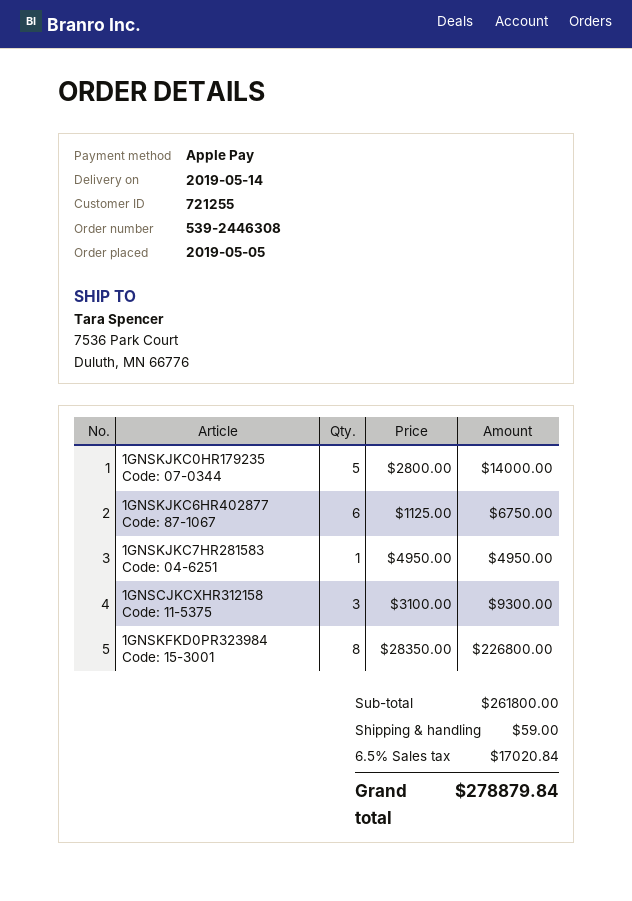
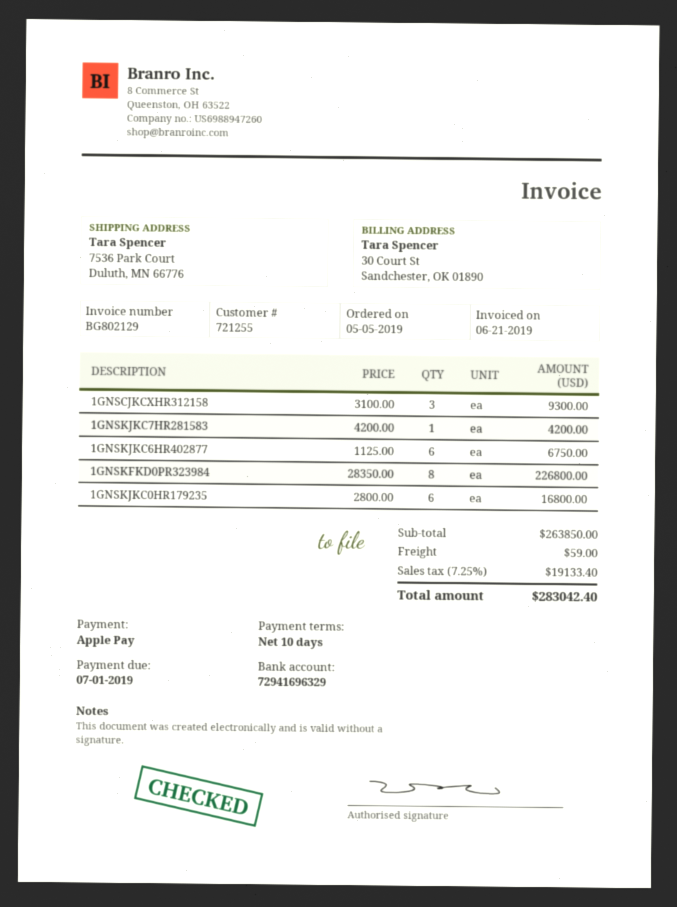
1GNSKJKC0HR179235: 5 x 2800.00 = 14000.00 -> 6 x 2800.00 = 16800.00
1GNSKJKC7HR281583: 1 x 4950.00 = 4950.00 -> 1 x 4200.00 = 4200.00
subtotal: 261800.00 -> 263850.00
tax: 6.5% = 17020.84 -> 7.25% = 19133.40
total: 278879.84 -> 283042.40

